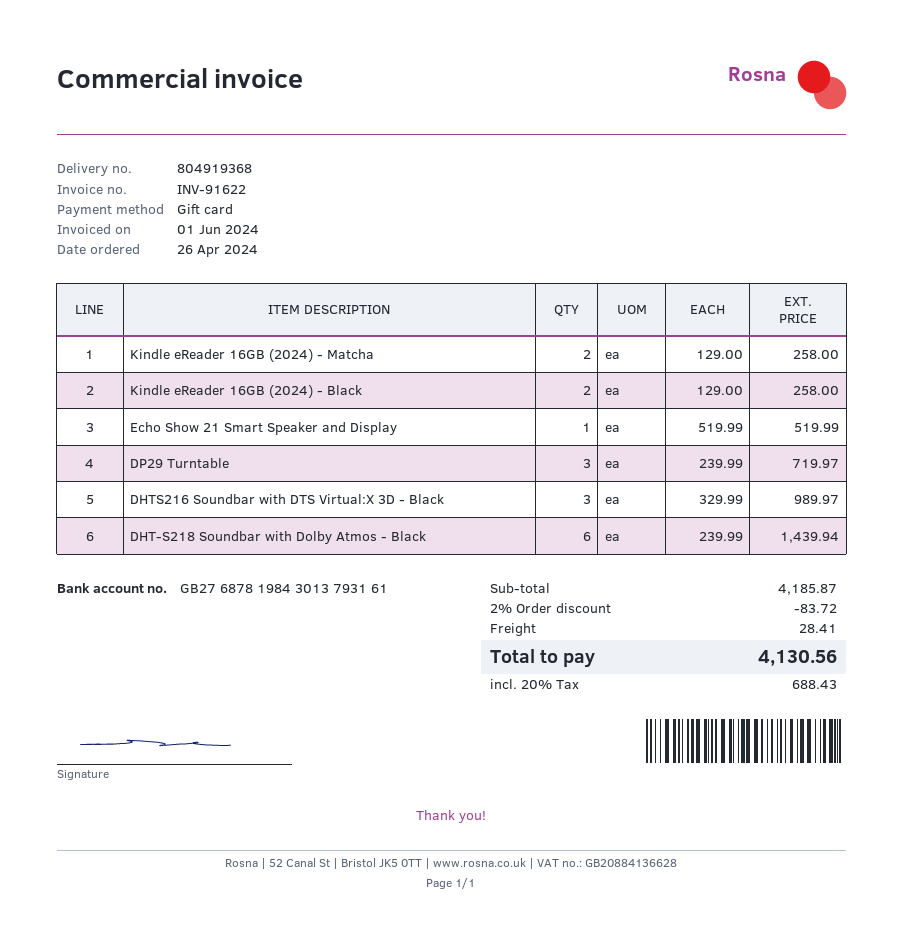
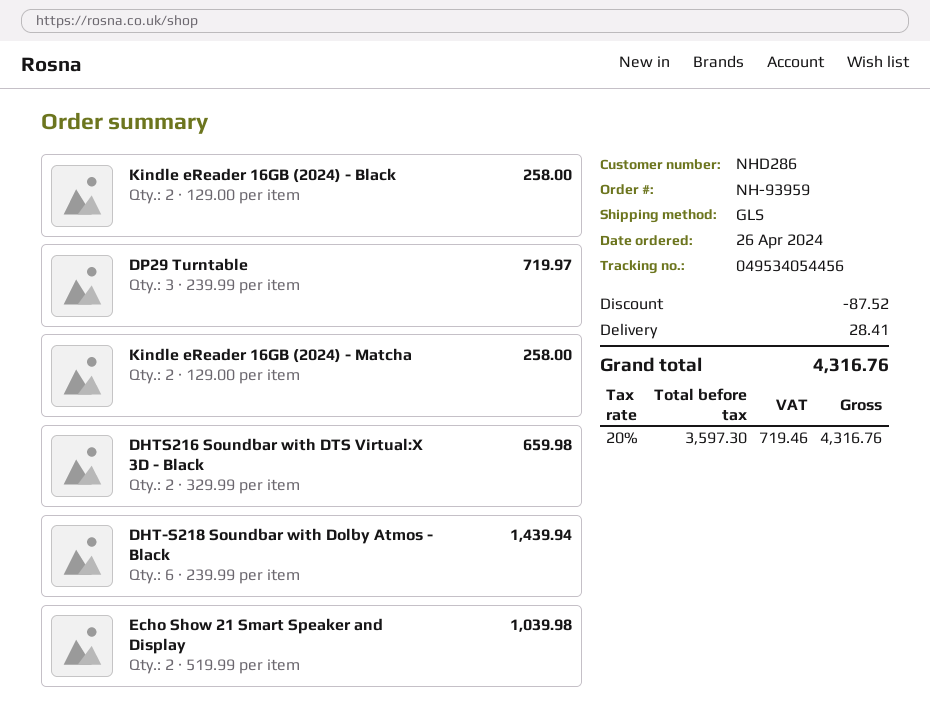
Echo Show 21 Smart Speaker and Display: 1 x 519.99 = 519.99 -> 2 x 519.99 = 1039.98
DHTS216 Soundbar with DTS Virtual:X 3D - Black: 3 x 329.99 = 989.97 -> 2 x 329.99 = 659.98
discount: 83.72 -> 87.52
tax: 20% = 688.43 -> 20% = 719.46
total: 4130.56 -> 4316.76

